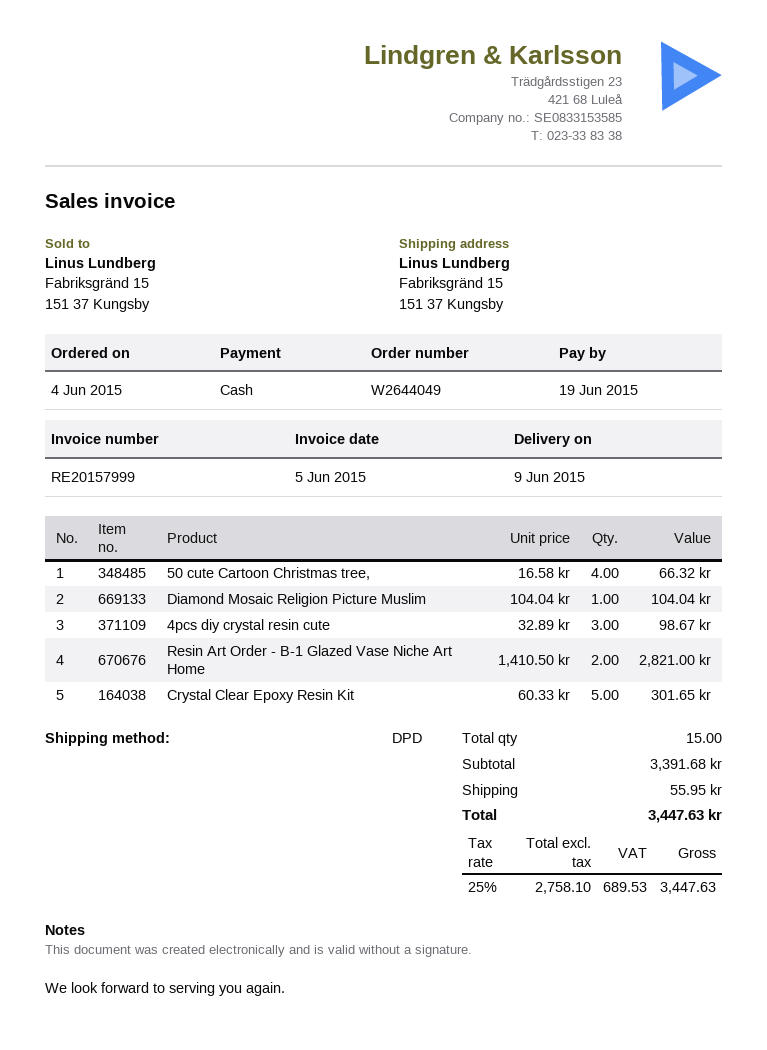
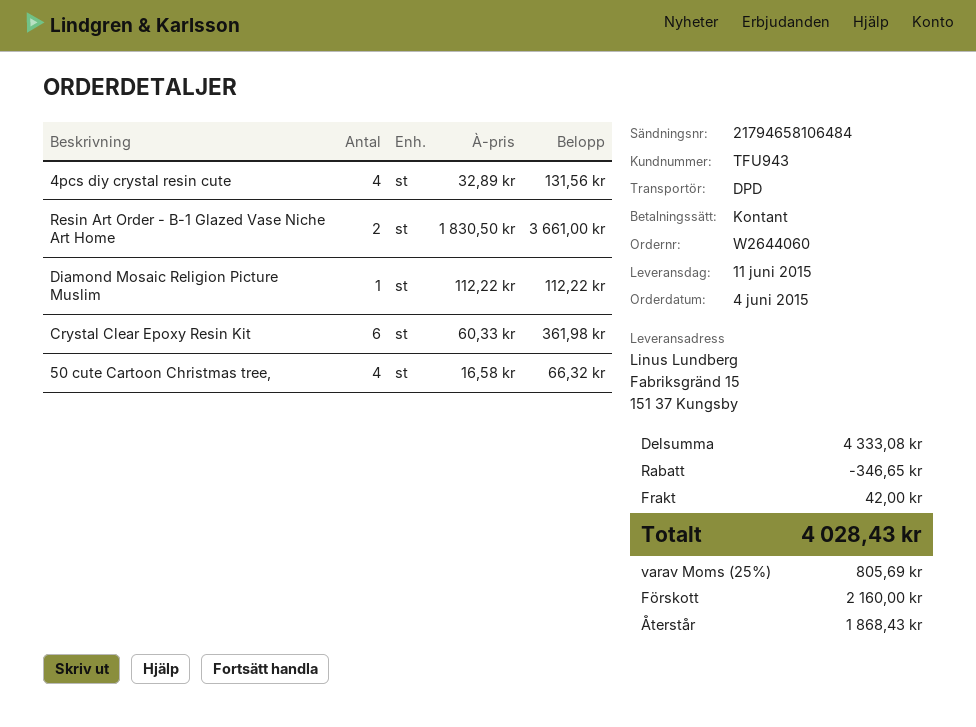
order number: W2644049 -> W2644060
delivery date: 2015-06-09 -> 2015-06-11
Diamond Mosaic Religion Picture Muslim: 1 x 104.04 = 104.04 -> 1 x 112.22 = 112.22
4pcs diy crystal resin cute: 3 x 32.89 = 98.67 -> 4 x 32.89 = 131.56
Resin Art Order - B-1 Glazed Vase Niche Art Home: 2 x 1410.50 = 2821.00 -> 2 x 1830.50 = 3661.00
Crystal Clear Epoxy Resin Kit: 5 x 60.33 = 301.65 -> 6 x 60.33 = 361.98
subtotal: 3391.68 -> 4333.08
discount: none -> 346.65
shipping: 55.95 -> 42.00
tax: 25% = 689.53 -> 25% = 805.69
total: 3447.63 -> 4028.43

